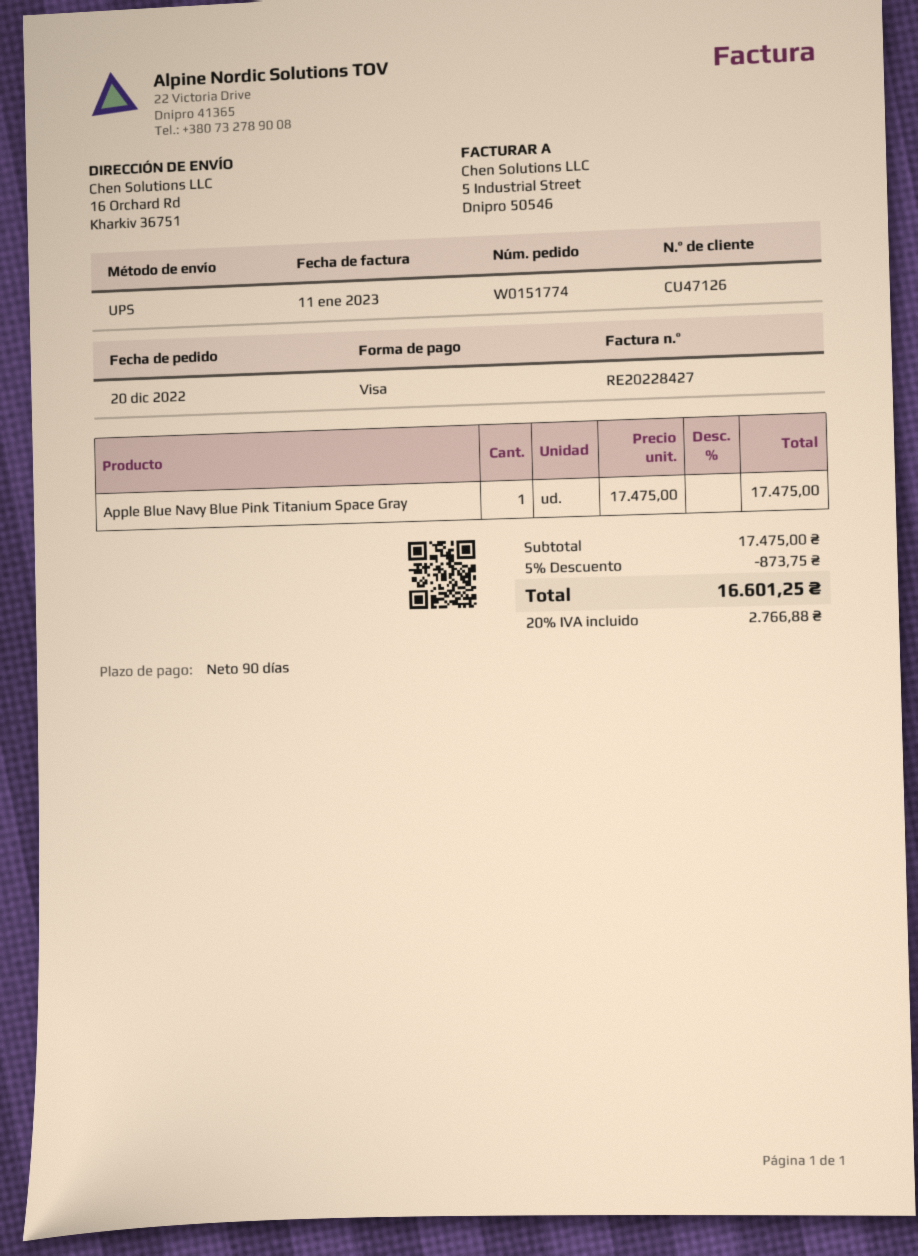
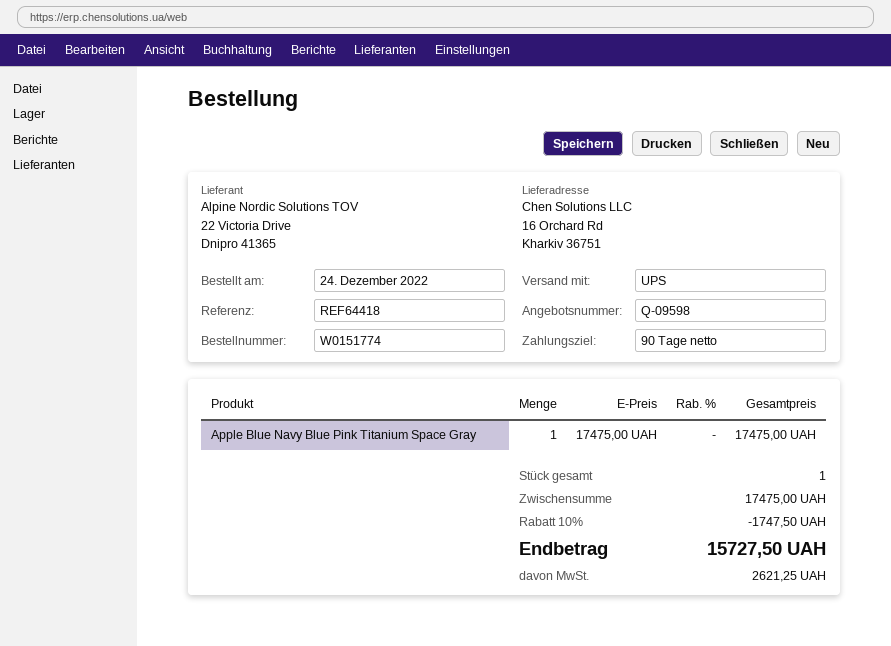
order date: 2022-12-20 -> 2022-12-24
discount: 5% = 873.75 -> 10% = 1747.50
tax: 2766.88 -> 2621.25
total: 16601.25 -> 15727.50

